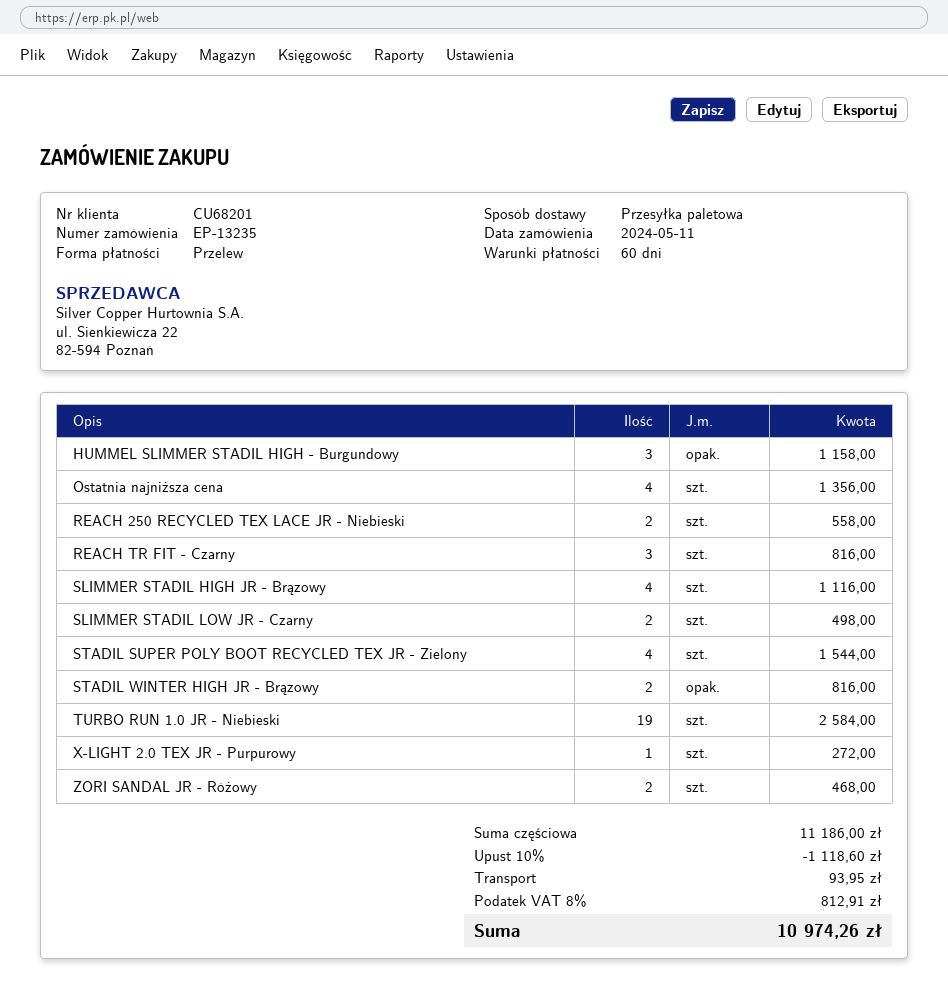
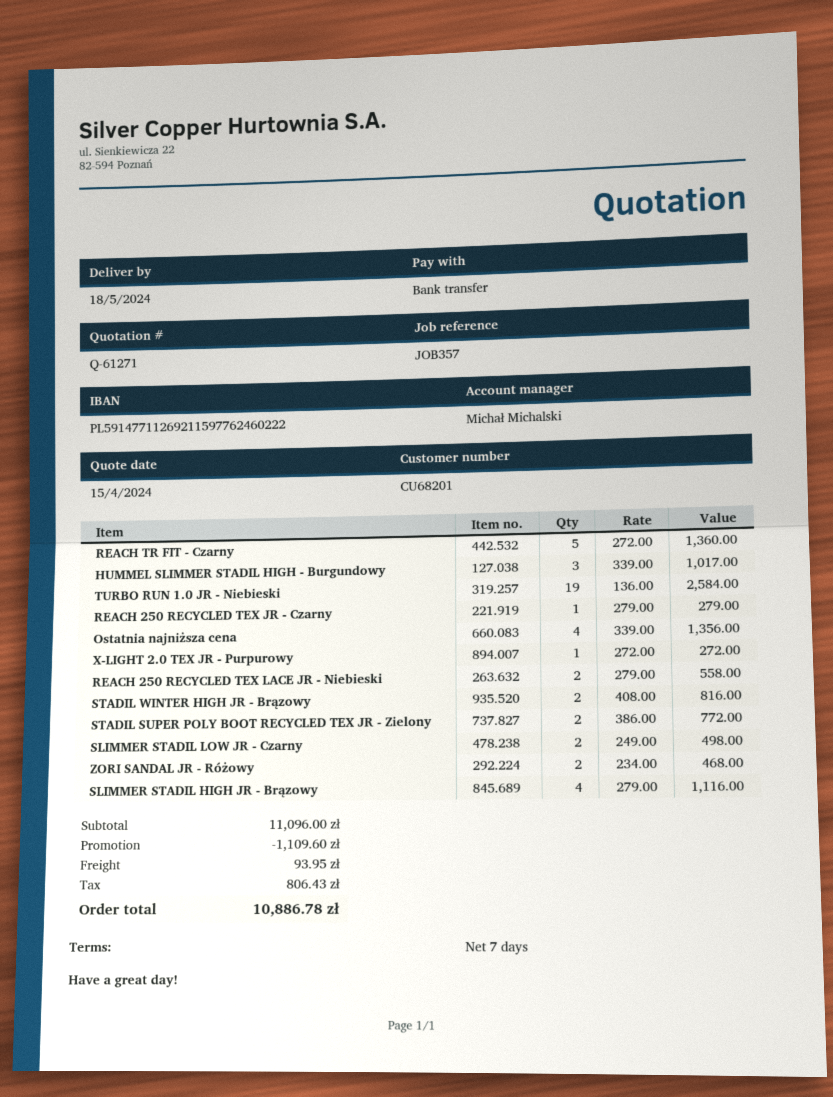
payment terms: 60 days -> 7 days
HUMMEL SLIMMER STADIL HIGH - Burgundowy: 3 for 1158.00 -> 3 for 1017.00
REACH TR FIT - Czarny: 3 for 816.00 -> 5 for 1360.00
STADIL SUPER POLY BOOT RECYCLED TEX JR - Zielony: 4 for 1544.00 -> 2 for 772.00
REACH 250 RECYCLED TEX JR - Czarny: none -> 1 for 279.00
subtotal: 11186.00 -> 11096.00
discount: 1118.60 -> 1109.60
tax: 812.91 -> 806.43
total: 10974.26 -> 10886.78

